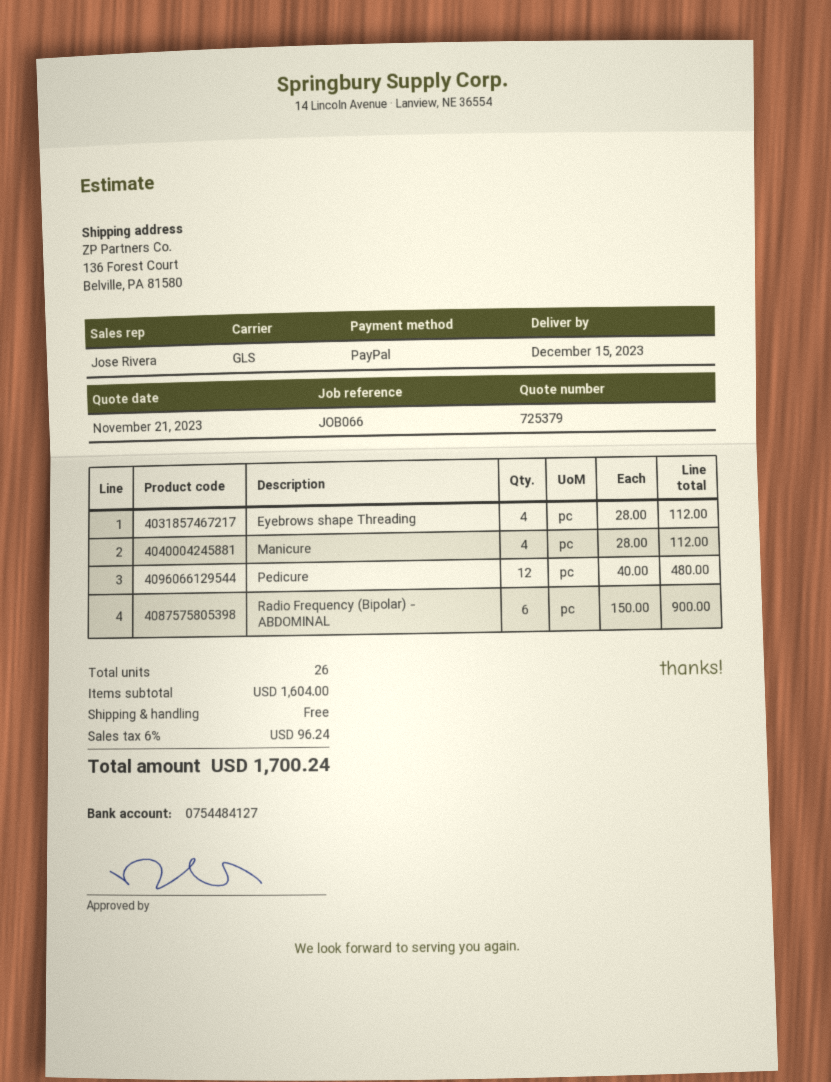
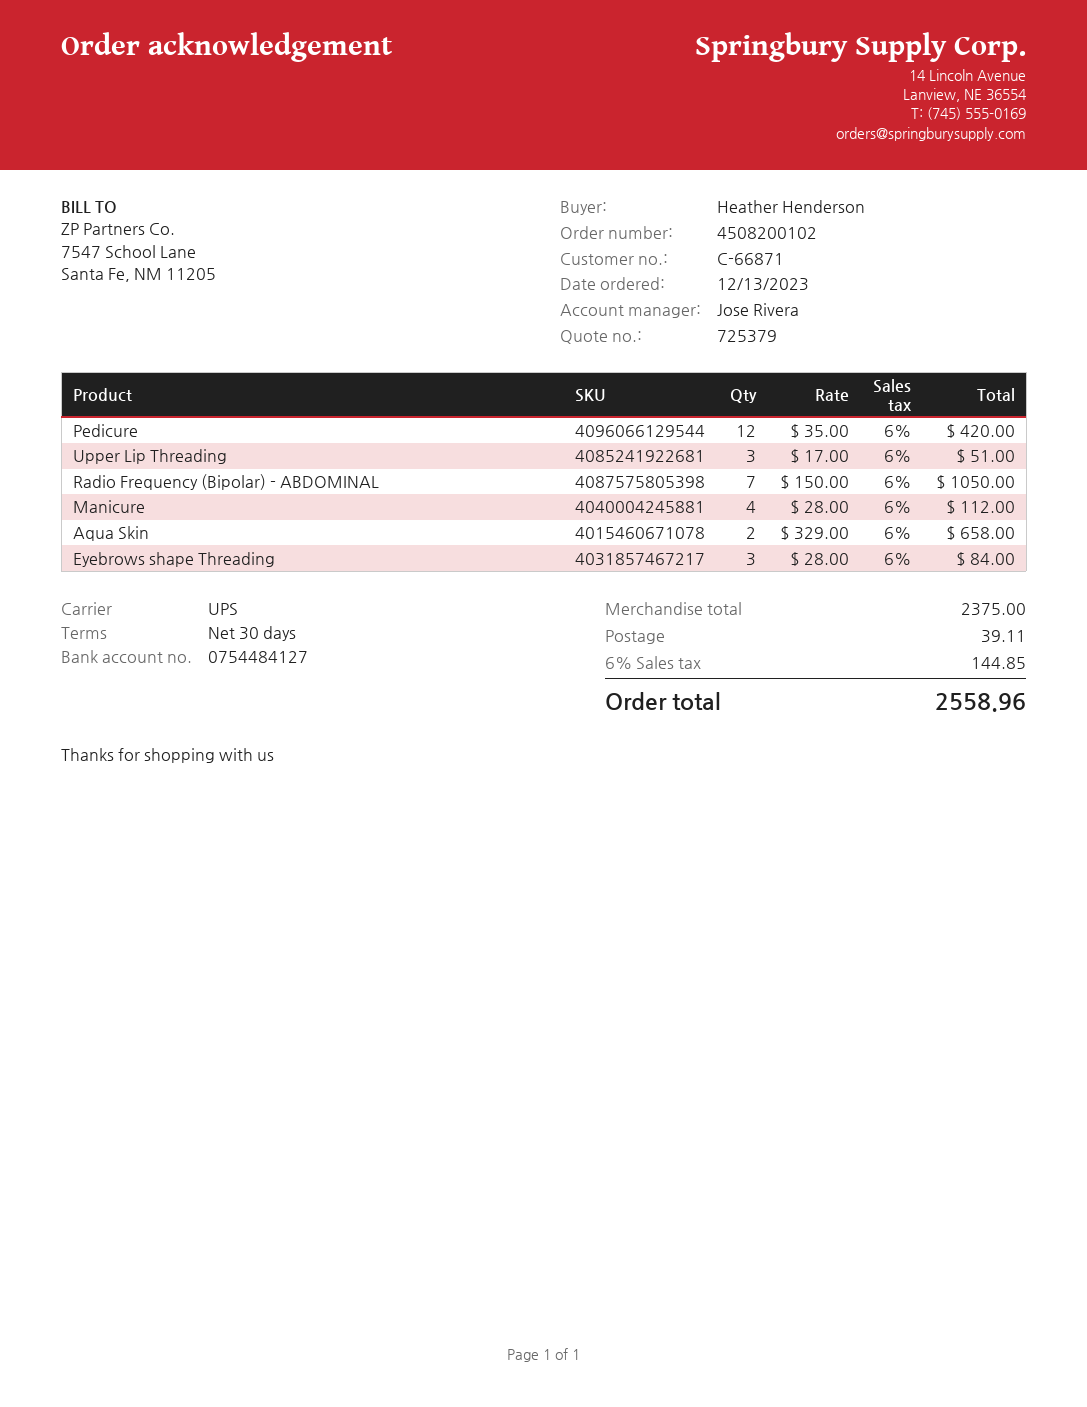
shipping method: GLS -> UPS
Eyebrows shape Threading: 4 x 28.00 = 112.00 -> 3 x 28.00 = 84.00
Pedicure: 12 x 40.00 = 480.00 -> 12 x 35.00 = 420.00
Radio Frequency (Bipolar) - ABDOMINAL: 6 x 150.00 = 900.00 -> 7 x 150.00 = 1050.00
Upper Lip Threading: none -> 3 x 17.00 = 51.00
Aqua Skin: none -> 2 x 329.00 = 658.00
subtotal: 1604.00 -> 2375.00
shipping: 0.00 -> 39.11
tax: 6% = 96.24 -> 6% = 144.85
total: 1700.24 -> 2558.96

